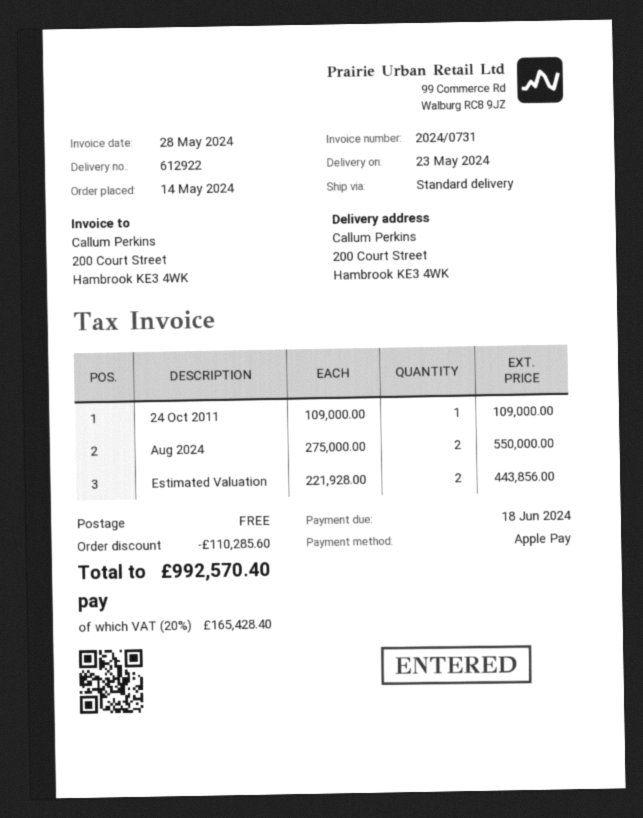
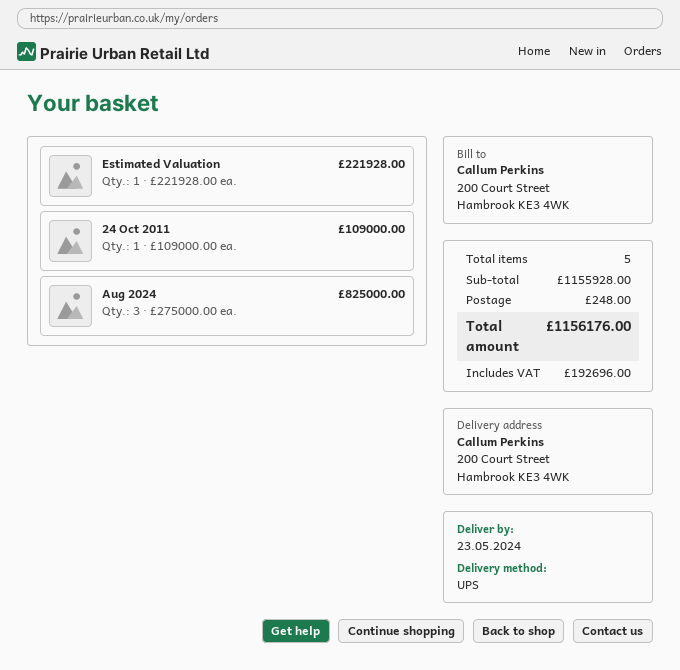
shipping method: standard -> UPS
Aug 2024: 2 x 275000.00 = 550000.00 -> 3 x 275000.00 = 825000.00
Estimated Valuation: 2 x 221928.00 = 443856.00 -> 1 x 221928.00 = 221928.00
discount: 110285.60 -> none
shipping: 0.00 -> 248.00
tax: 165428.40 -> 192696.00
total: 992570.40 -> 1156176.00

